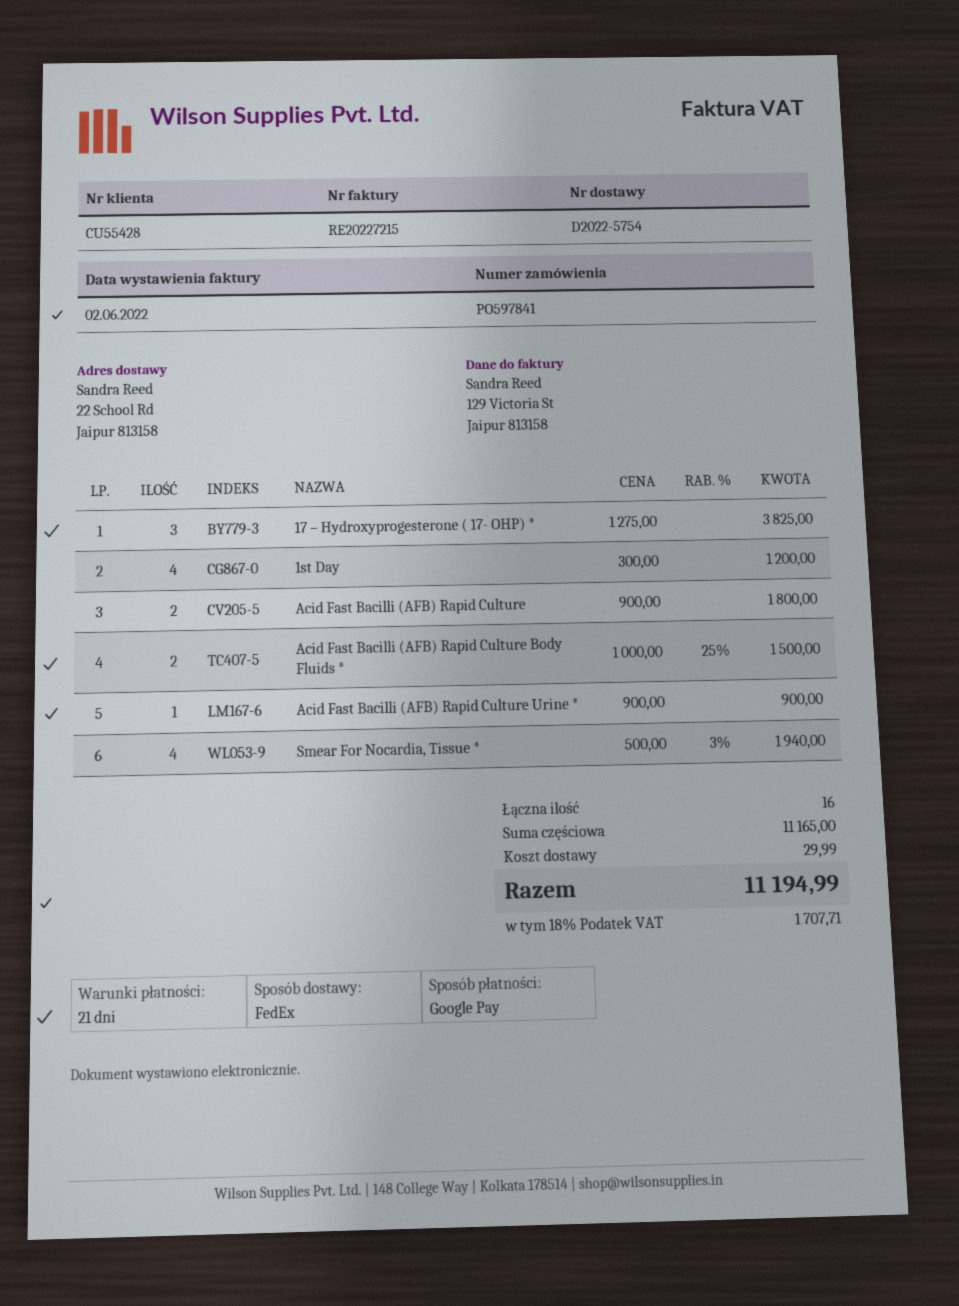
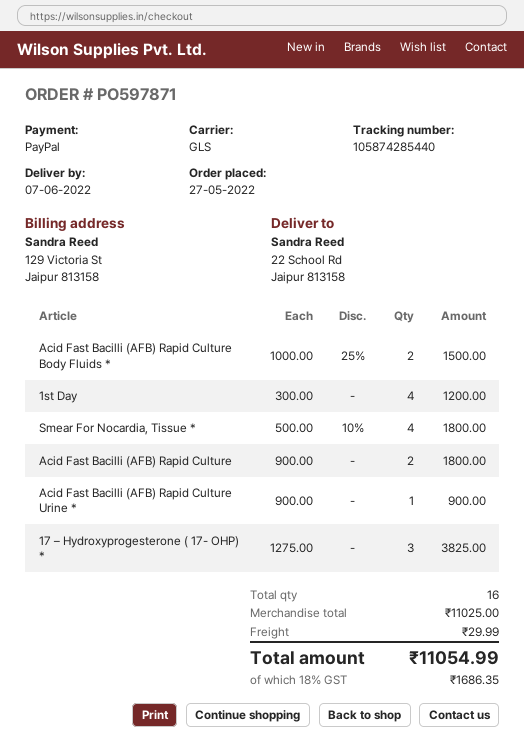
order number: PO597841 -> PO597871
payment method: Google Pay -> PayPal
shipping method: FedEx -> GLS
Smear For Nocardia, Tissue *: 4 x 500.00 - 3% = 1940.00 -> 4 x 500.00 - 10% = 1800.00
subtotal: 11165.00 -> 11025.00
tax: 18% = 1707.71 -> 18% = 1686.35
total: 11194.99 -> 11054.99

